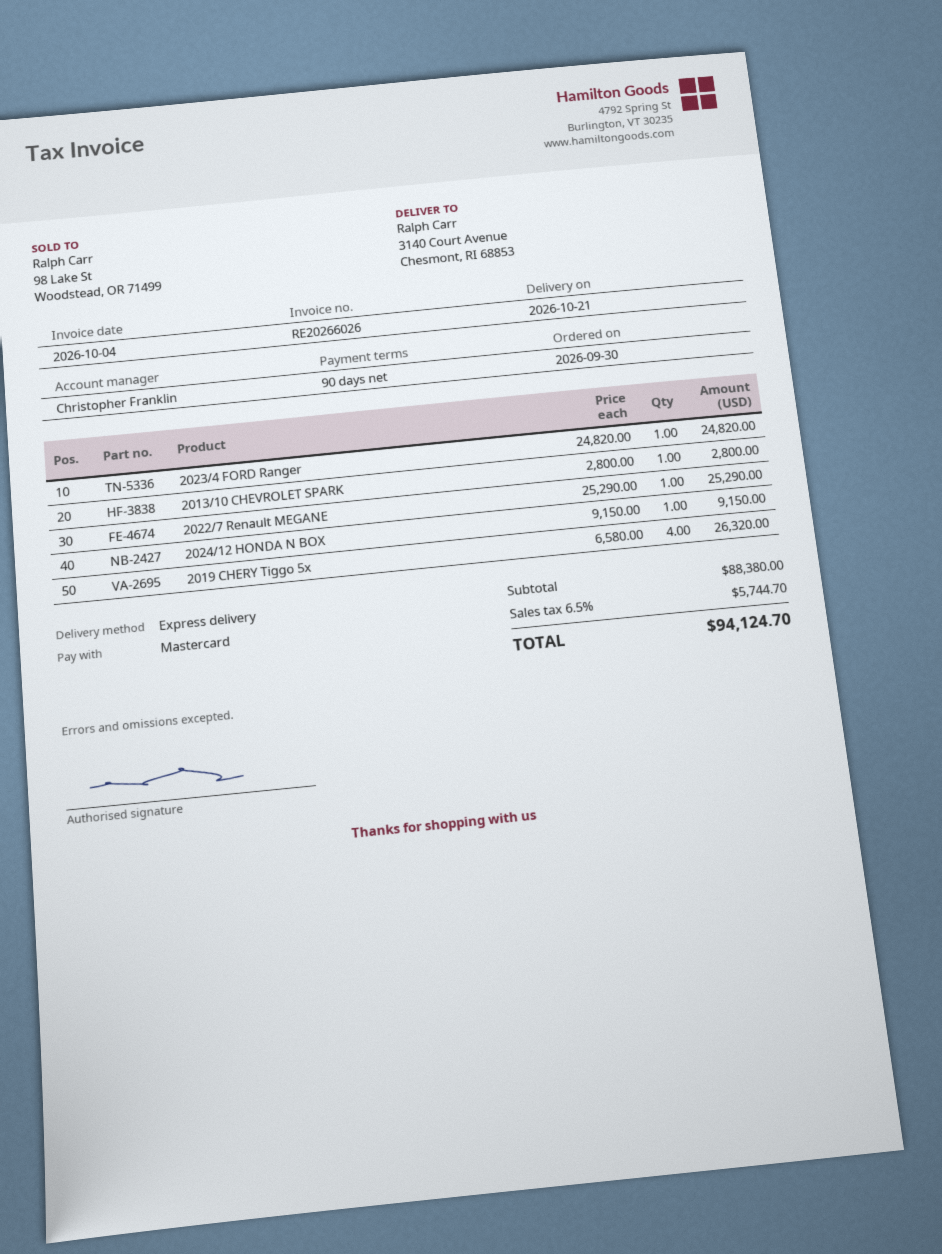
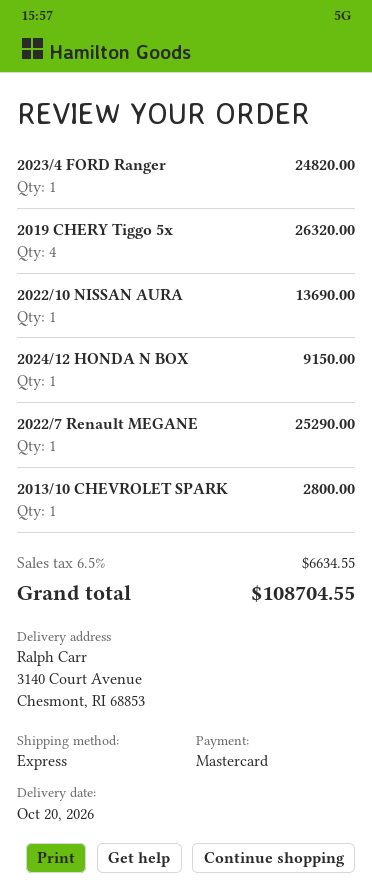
delivery date: 2026-10-21 -> 2026-10-20
2022/10 NISSAN AURA: none -> 1 for 13690.00
tax: 6.5% = 5744.70 -> 6.5% = 6634.55
total: 94124.70 -> 108704.55

